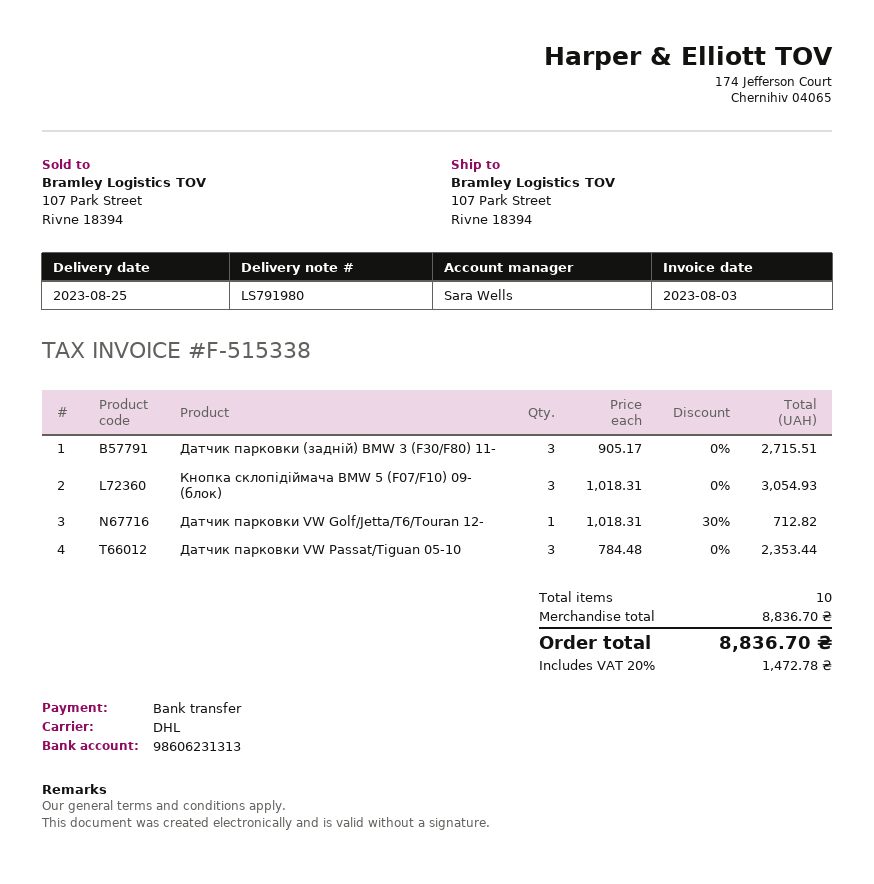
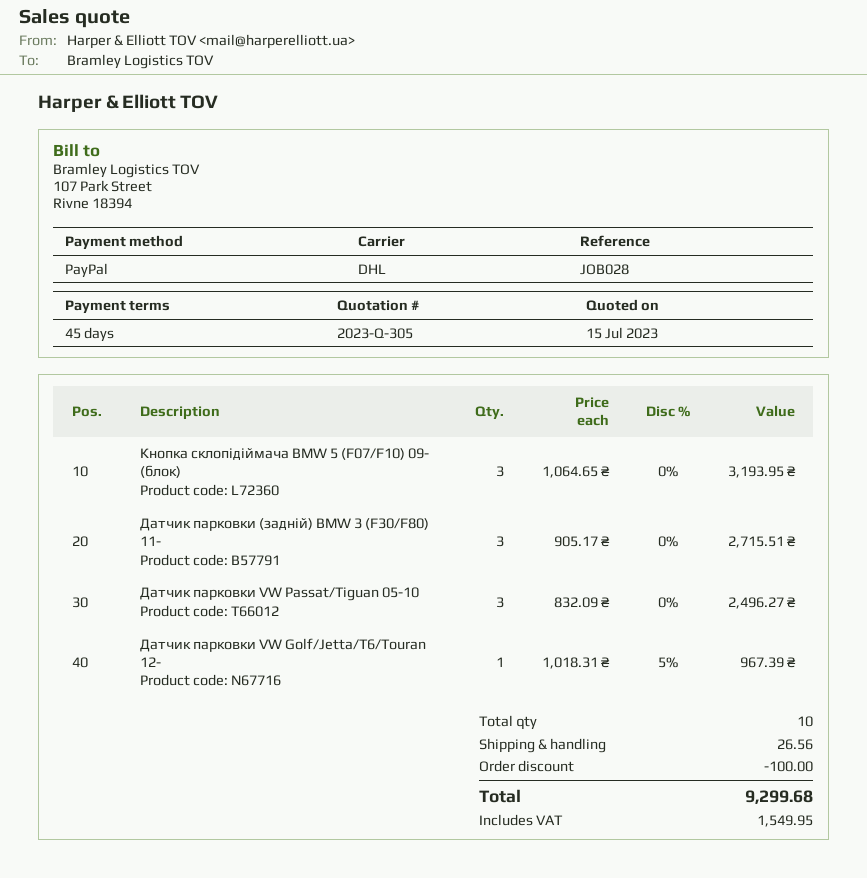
payment method: bank transfer -> PayPal
Кнопка склопідіймача BMW 5 (F07/F10) 09- (блок): 3 x 1018.31 = 3054.93 -> 3 x 1064.65 = 3193.95
Датчик парковки VW Golf/Jetta/T6/Touran 12-: 1 x 1018.31 - 30% = 712.82 -> 1 x 1018.31 - 5% = 967.39
Датчик парковки VW Passat/Tiguan 05-10: 3 x 784.48 = 2353.44 -> 3 x 832.09 = 2496.27
discount: none -> 100.00
shipping: none -> 26.56
tax: 1472.78 -> 1549.95
total: 8836.70 -> 9299.68

